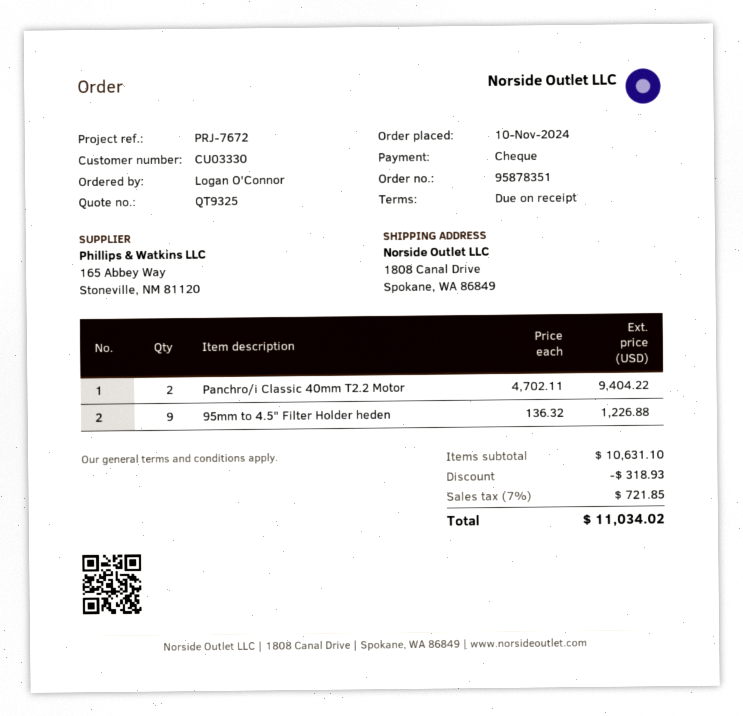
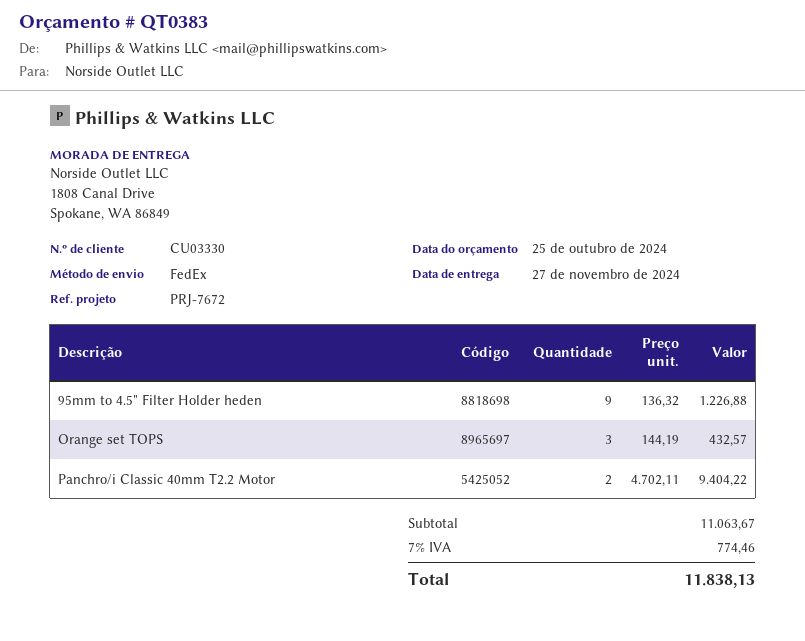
quote number: QT9325 -> QT0383
Orange set TOPS: none -> 3 x 144.19 = 432.57
subtotal: 10631.10 -> 11063.67
discount: 318.93 -> none
tax: 7% = 721.85 -> 7% = 774.46
total: 11034.02 -> 11838.13

